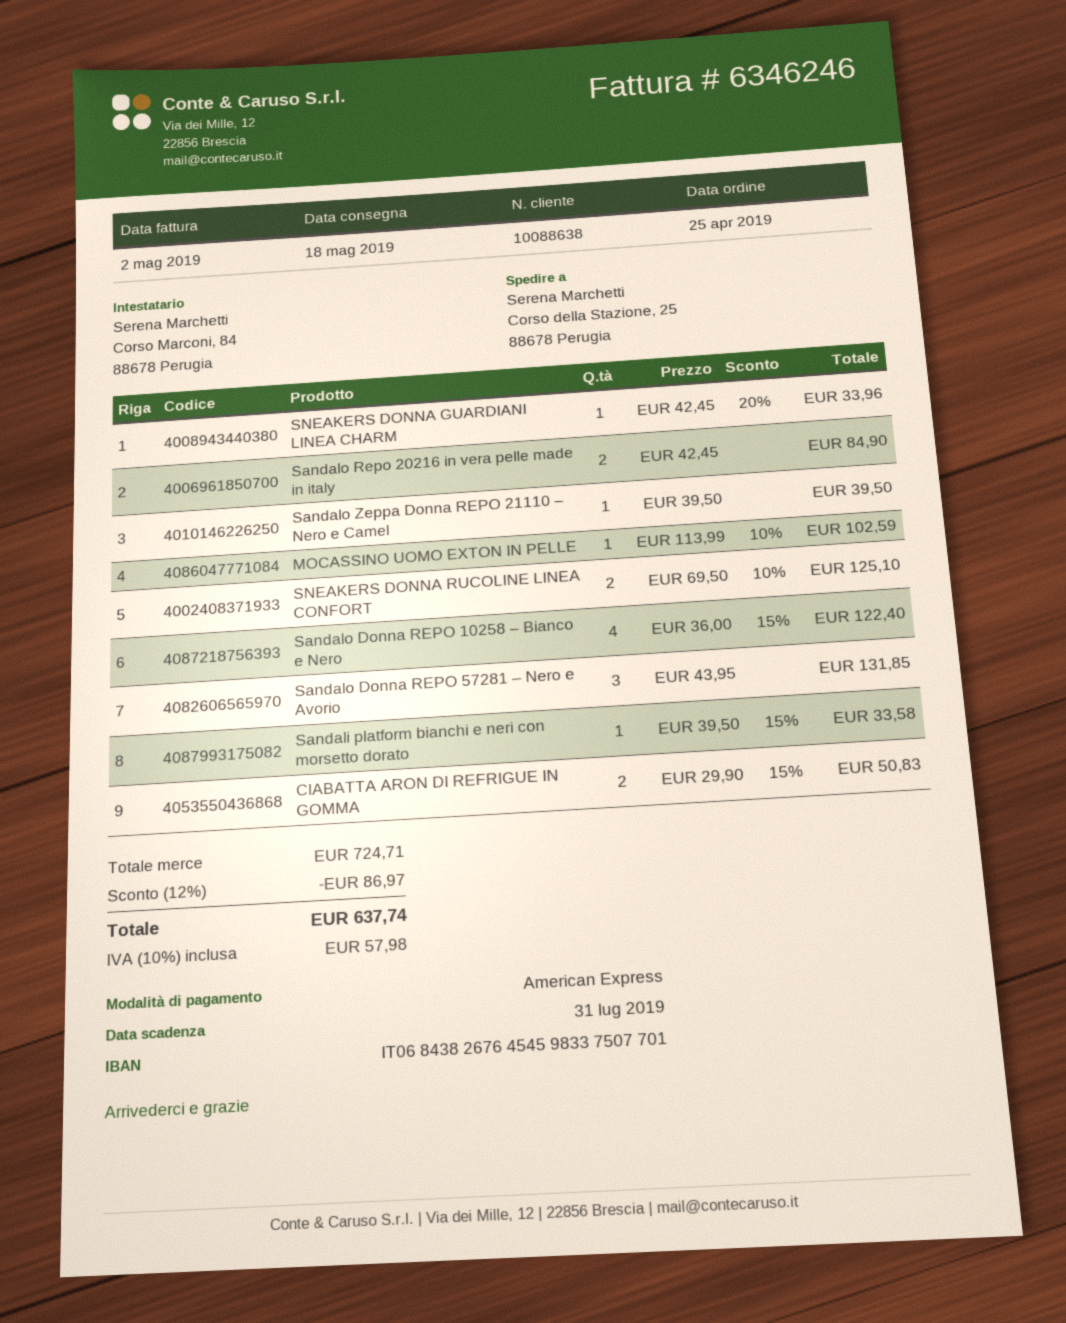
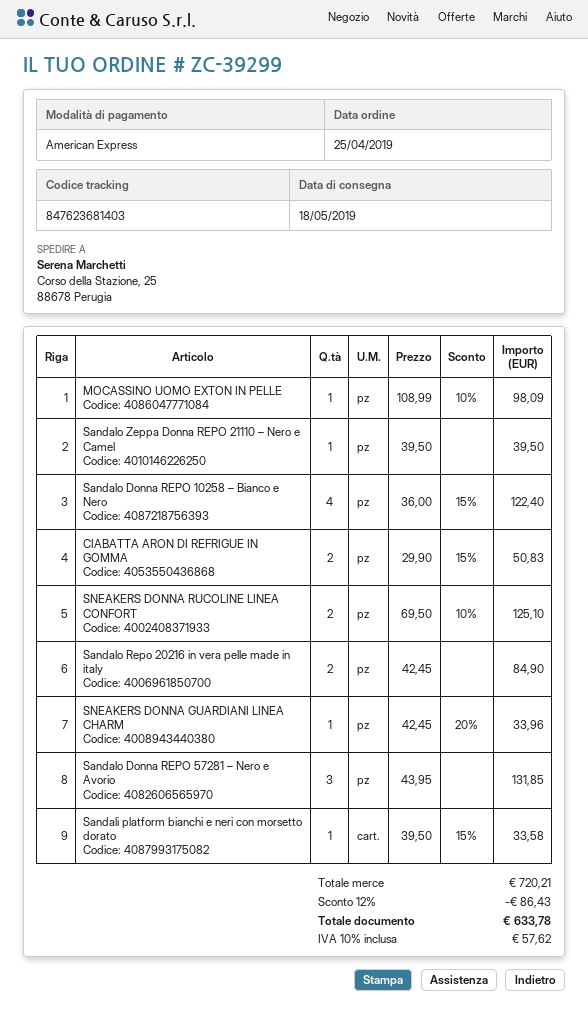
MOCASSINO UOMO EXTON IN PELLE: 1 x 113.99 - 10% = 102.59 -> 1 x 108.99 - 10% = 98.09
subtotal: 724.71 -> 720.21
discount: 12% = 86.97 -> 12% = 86.43
tax: 10% = 57.98 -> 10% = 57.62
total: 637.74 -> 633.78

